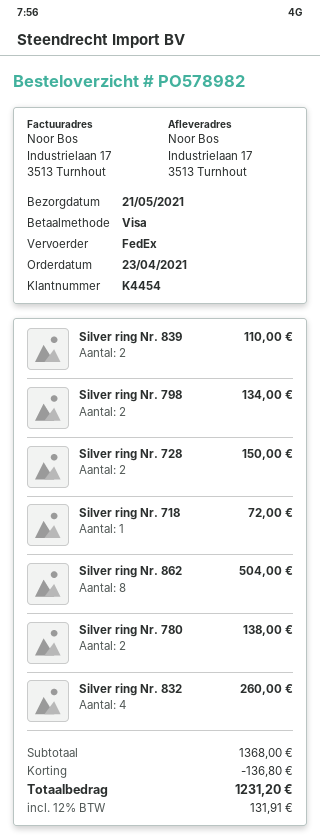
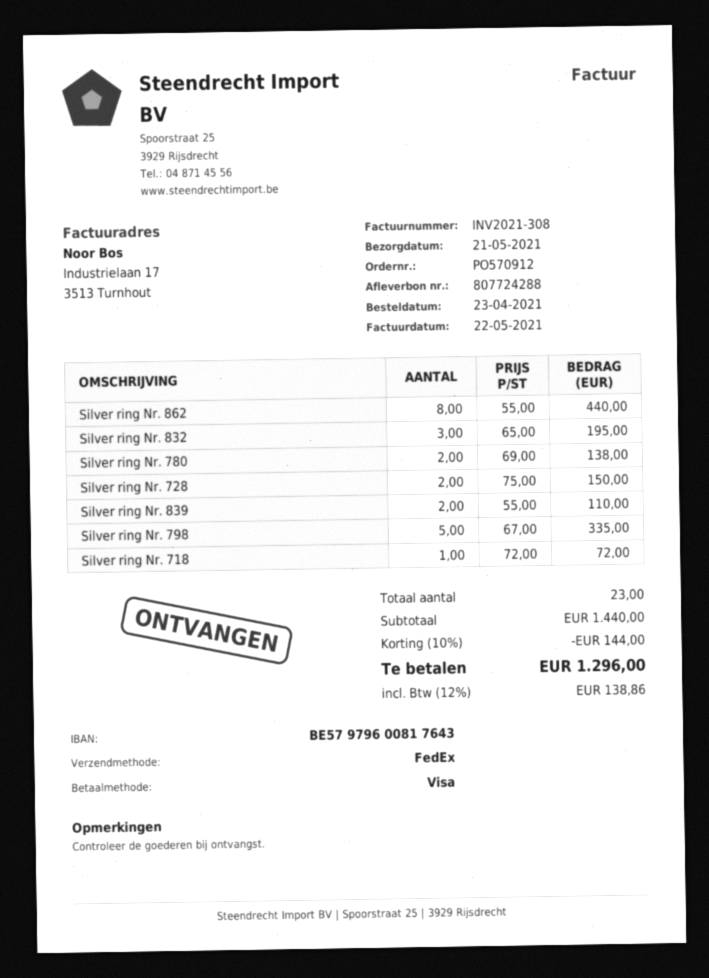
order number: PO578982 -> PO570912
Silver ring Nr. 798: 2 for 134.00 -> 5 for 335.00
Silver ring Nr. 862: 8 for 504.00 -> 8 for 440.00
Silver ring Nr. 832: 4 for 260.00 -> 3 for 195.00
subtotal: 1368.00 -> 1440.00
discount: 136.80 -> 144.00
tax: 12% = 131.91 -> 12% = 138.86
total: 1231.20 -> 1296.00

